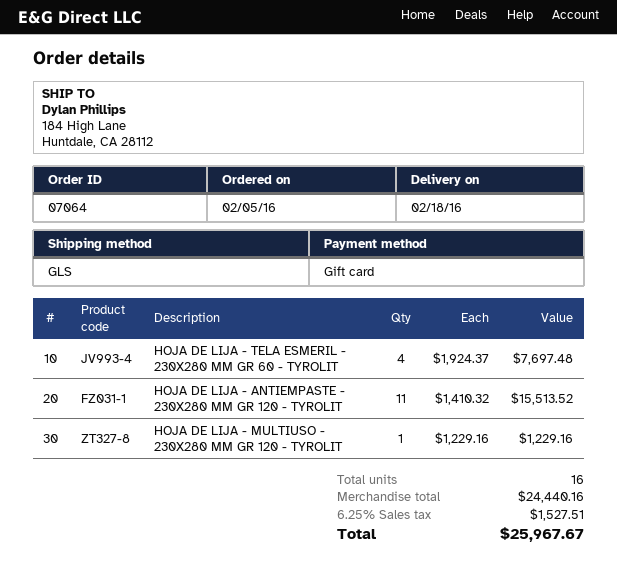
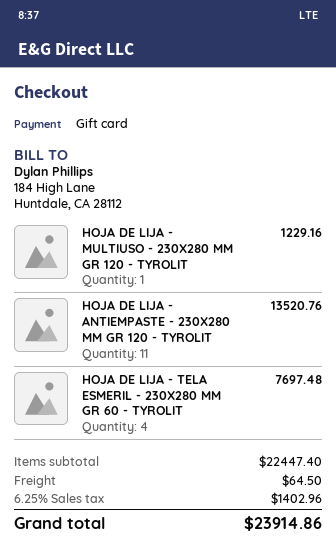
HOJA DE LIJA - ANTIEMPASTE - 230X280 MM GR 120 - TYROLIT: 11 for 15513.52 -> 11 for 13520.76
subtotal: 24440.16 -> 22447.40
shipping: none -> 64.50
tax: 6.25% = 1527.51 -> 6.25% = 1402.96
total: 25967.67 -> 23914.86

